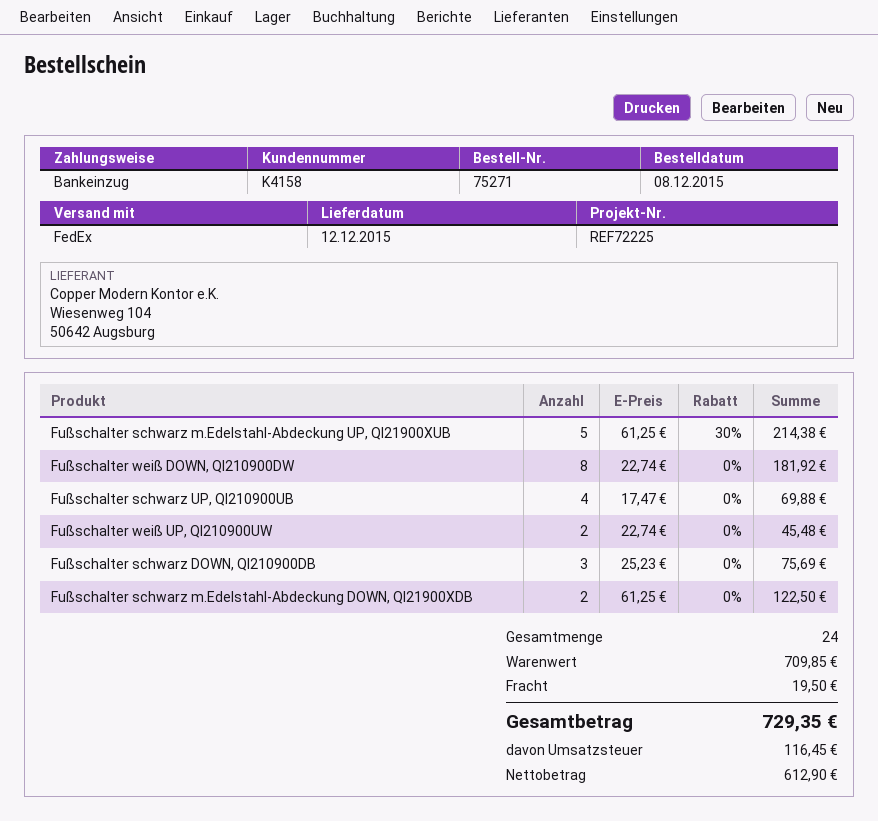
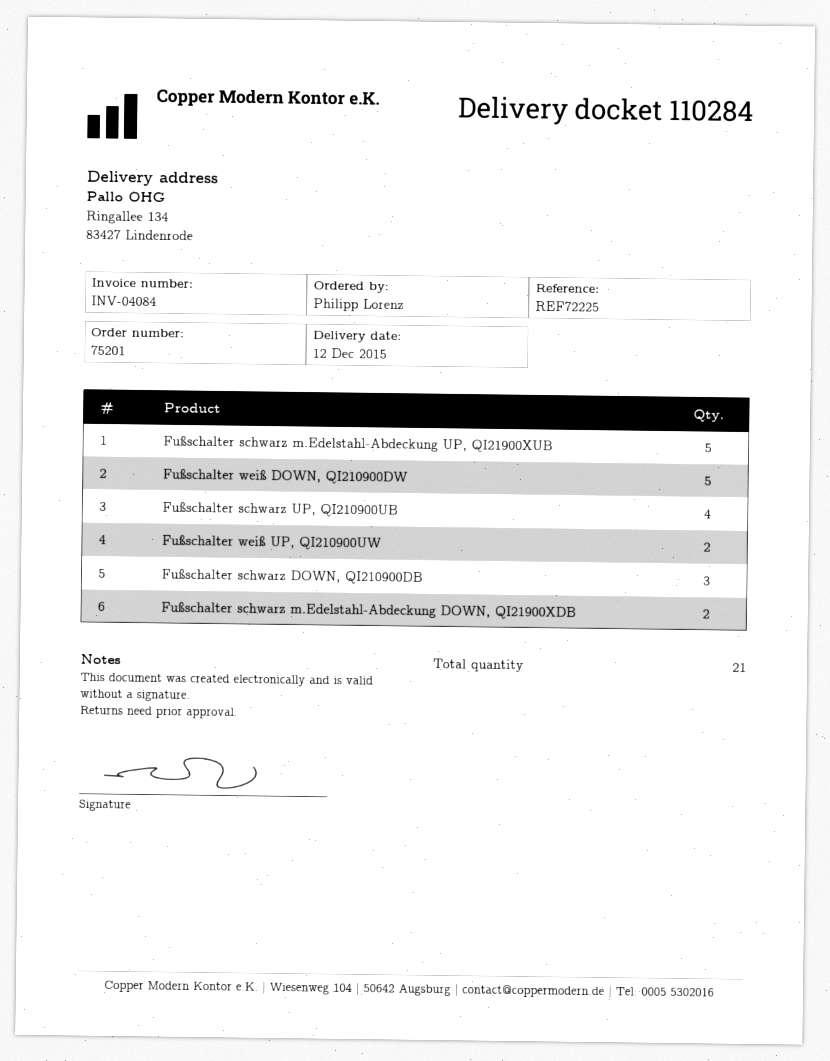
order number: 75271 -> 75201
Fußschalter weiß DOWN, QI210900DW: 8 -> 5
total quantity: 24 -> 21

